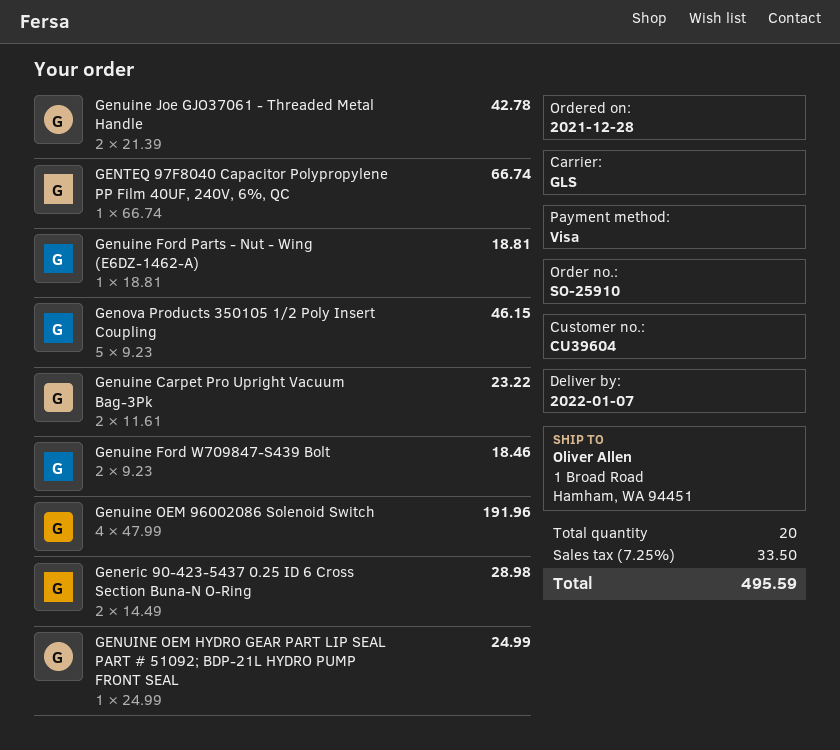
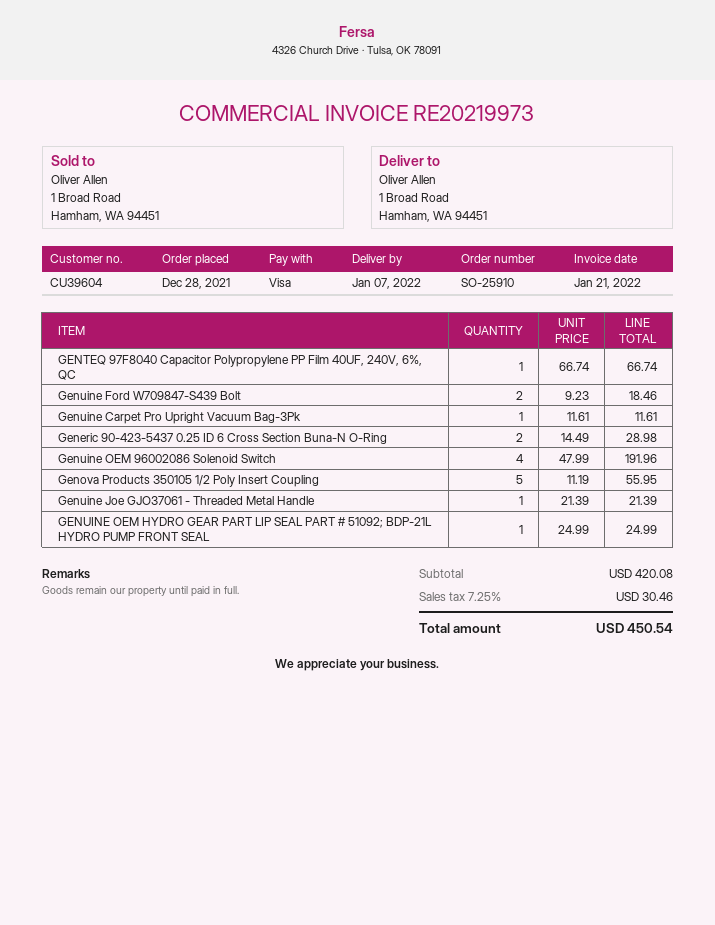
Genuine Joe GJO37061 - Threaded Metal Handle: 2 x 21.39 = 42.78 -> 1 x 21.39 = 21.39
Genuine Ford Parts - Nut - Wing (E6DZ-1462-A): 1 x 18.81 = 18.81 -> none
Genova Products 350105 1/2 Poly Insert Coupling: 5 x 9.23 = 46.15 -> 5 x 11.19 = 55.95
Genuine Carpet Pro Upright Vacuum Bag-3Pk: 2 x 11.61 = 23.22 -> 1 x 11.61 = 11.61
tax: 7.25% = 33.50 -> 7.25% = 30.46
total: 495.59 -> 450.54

